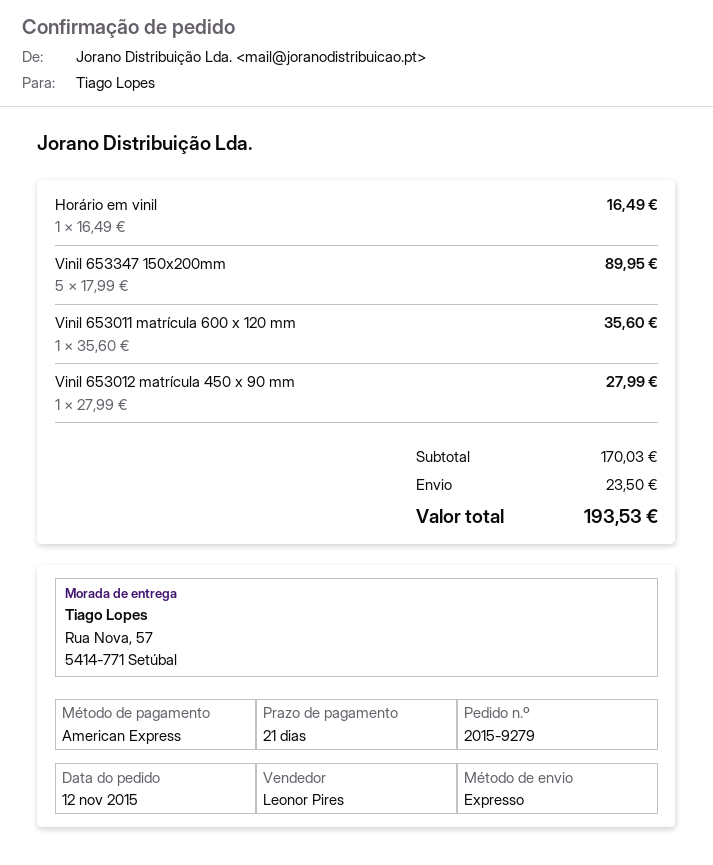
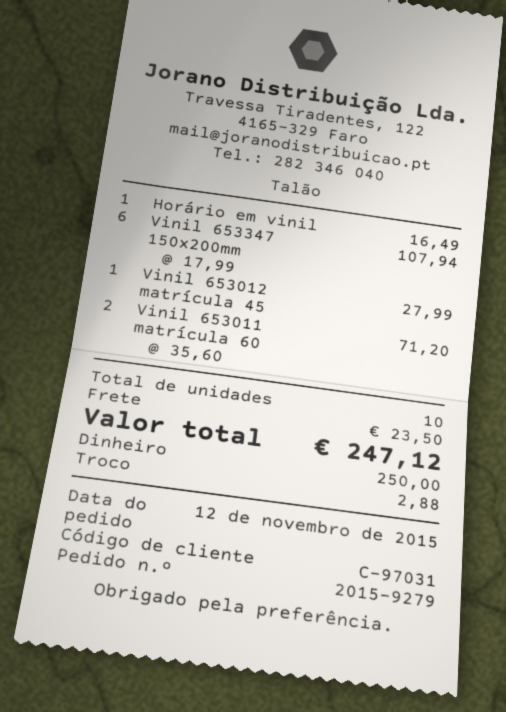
payment method: American Express -> cash
Vinil 653347 150x200mm: 5 x 17.99 = 89.95 -> 6 x 17.99 = 107.94
Vinil 653011 matrícula 600 x 120 mm: 1 x 35.60 = 35.60 -> 2 x 35.60 = 71.20
total: 193.53 -> 247.12

